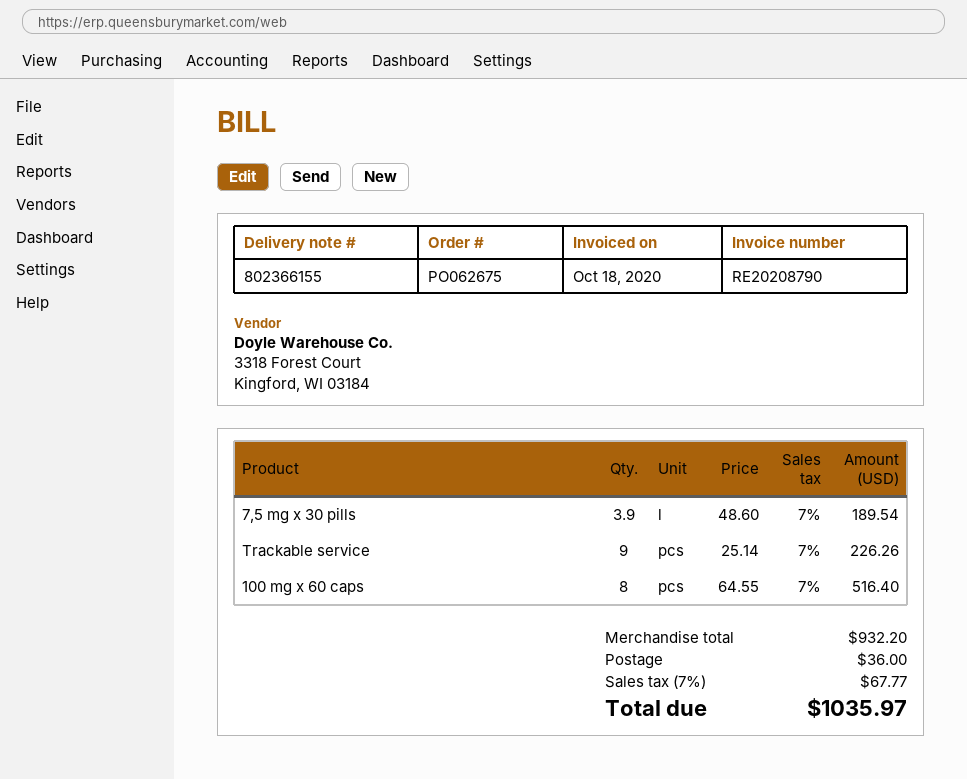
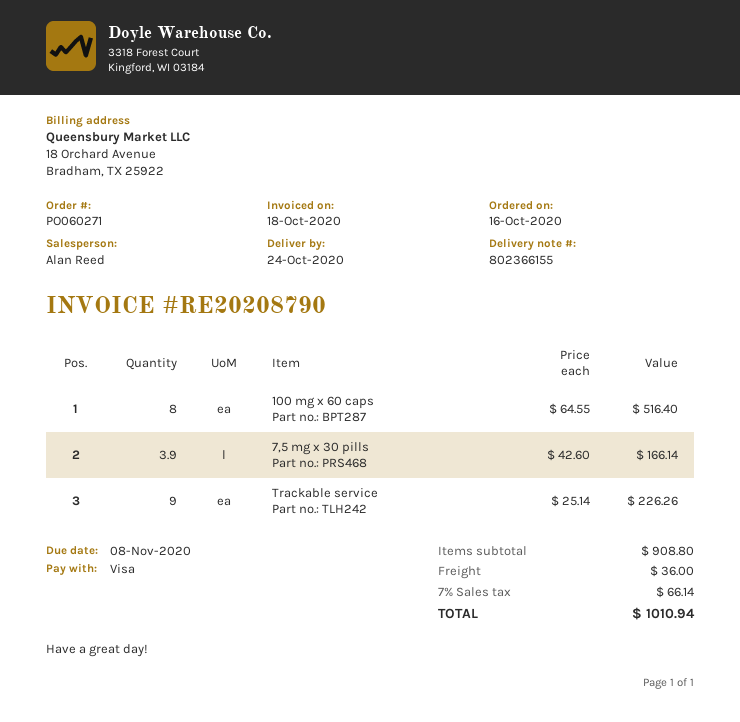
order number: PO062675 -> PO060271
7,5 mg x 30 pills: 3.9 x 48.60 = 189.54 -> 3.9 x 42.60 = 166.14
subtotal: 932.20 -> 908.80
tax: 7% = 67.77 -> 7% = 66.14
total: 1035.97 -> 1010.94

